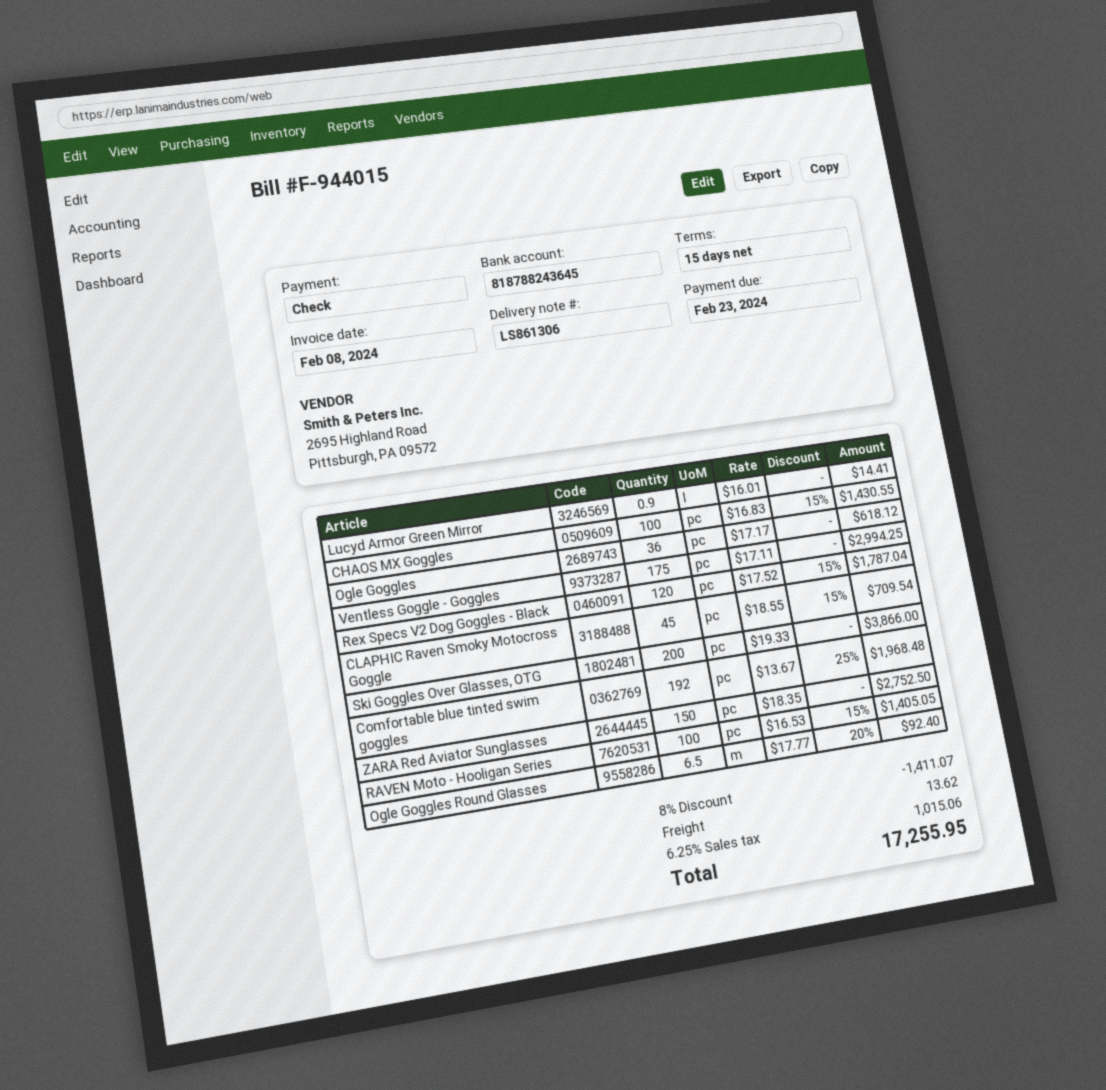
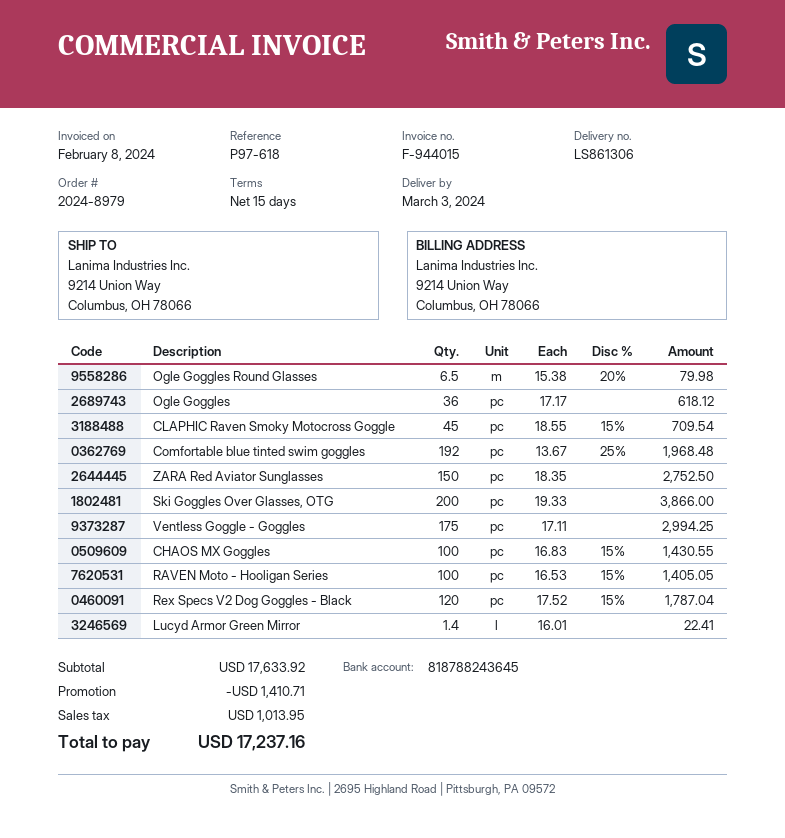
Lucyd Armor Green Mirror: 0.9 x 16.01 = 14.41 -> 1.4 x 16.01 = 22.41
Ogle Goggles Round Glasses: 6.5 x 17.77 - 20% = 92.40 -> 6.5 x 15.38 - 20% = 79.98
discount: 1411.07 -> 1410.71
shipping: 13.62 -> none
tax: 1015.06 -> 1013.95
total: 17255.95 -> 17237.16

